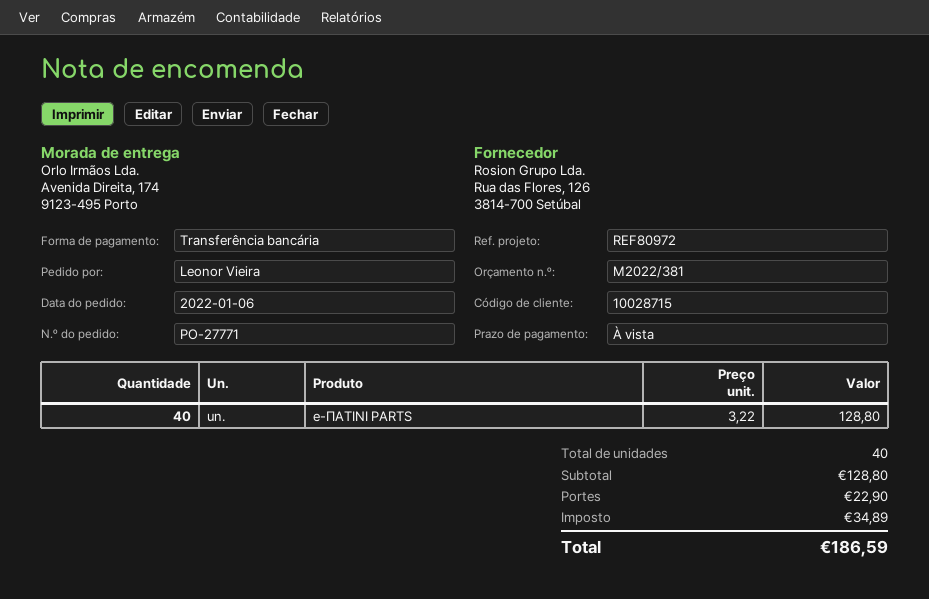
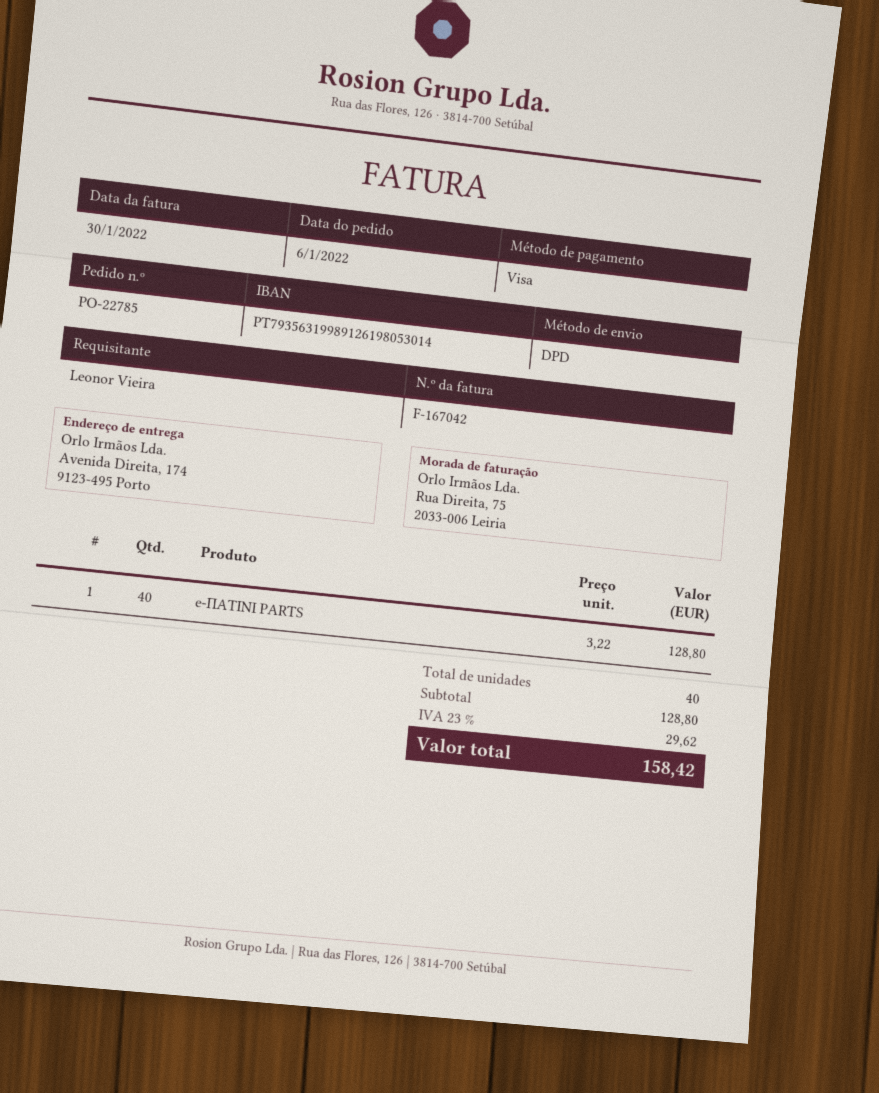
order number: PO-27771 -> PO-22785
payment method: bank transfer -> Visa
shipping: 22.90 -> none
tax: 34.89 -> 29.62
total: 186.59 -> 158.42

